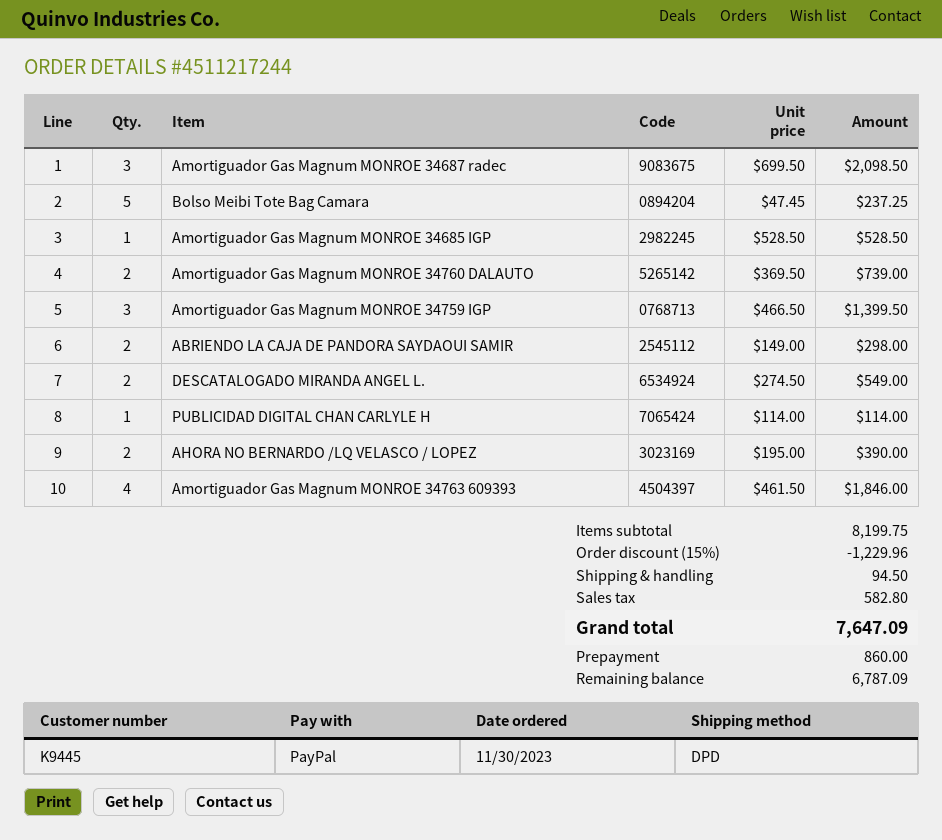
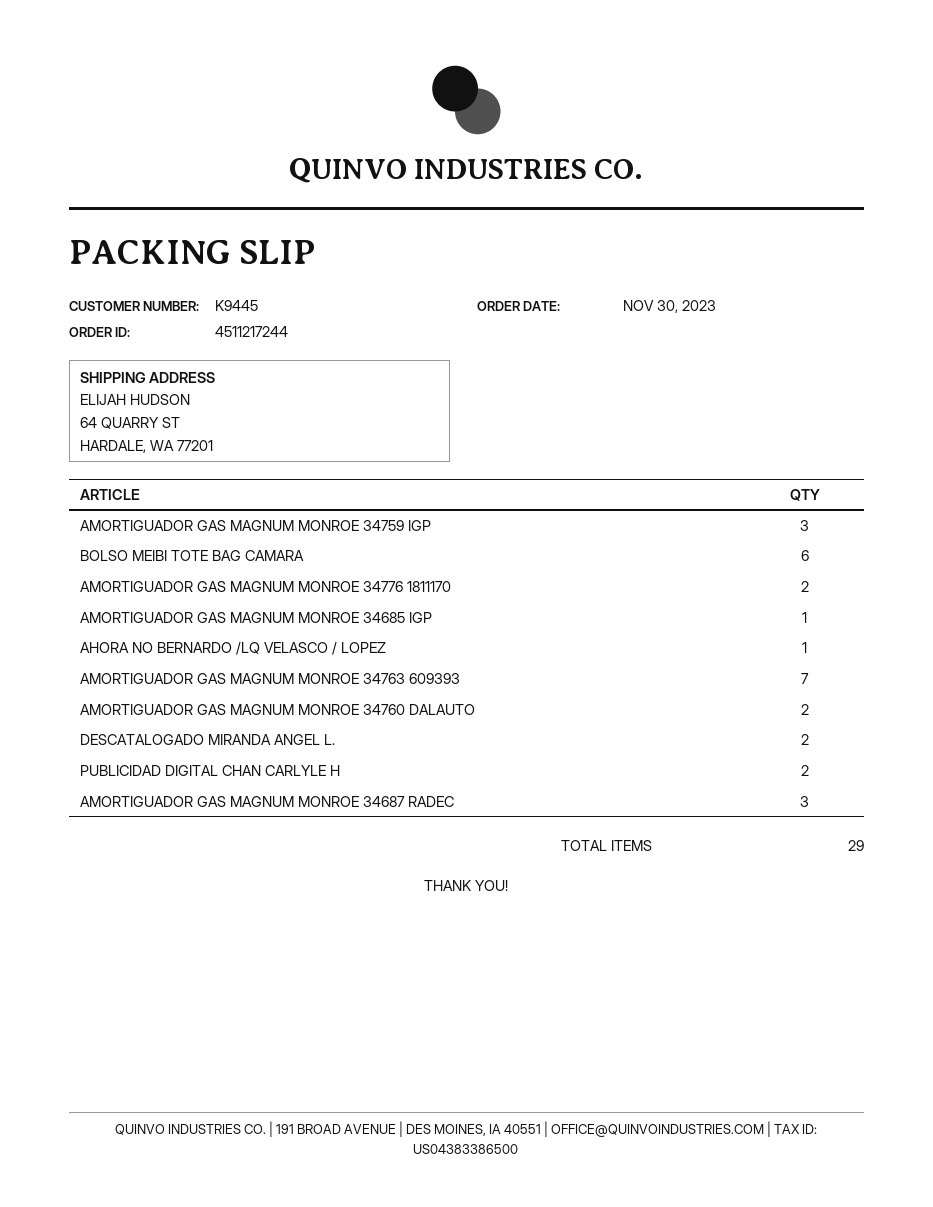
Bolso Meibi Tote Bag Camara: 5 -> 6
ABRIENDO LA CAJA DE PANDORA SAYDAOUI SAMIR: 2 -> none
PUBLICIDAD DIGITAL CHAN CARLYLE H: 1 -> 2
AHORA NO BERNARDO /LQ VELASCO / LOPEZ: 2 -> 1
Amortiguador Gas Magnum MONROE 34763 609393: 4 -> 7
AMORTIGUADOR GAS MAGNUM MONROE 34776 1811170: none -> 2

